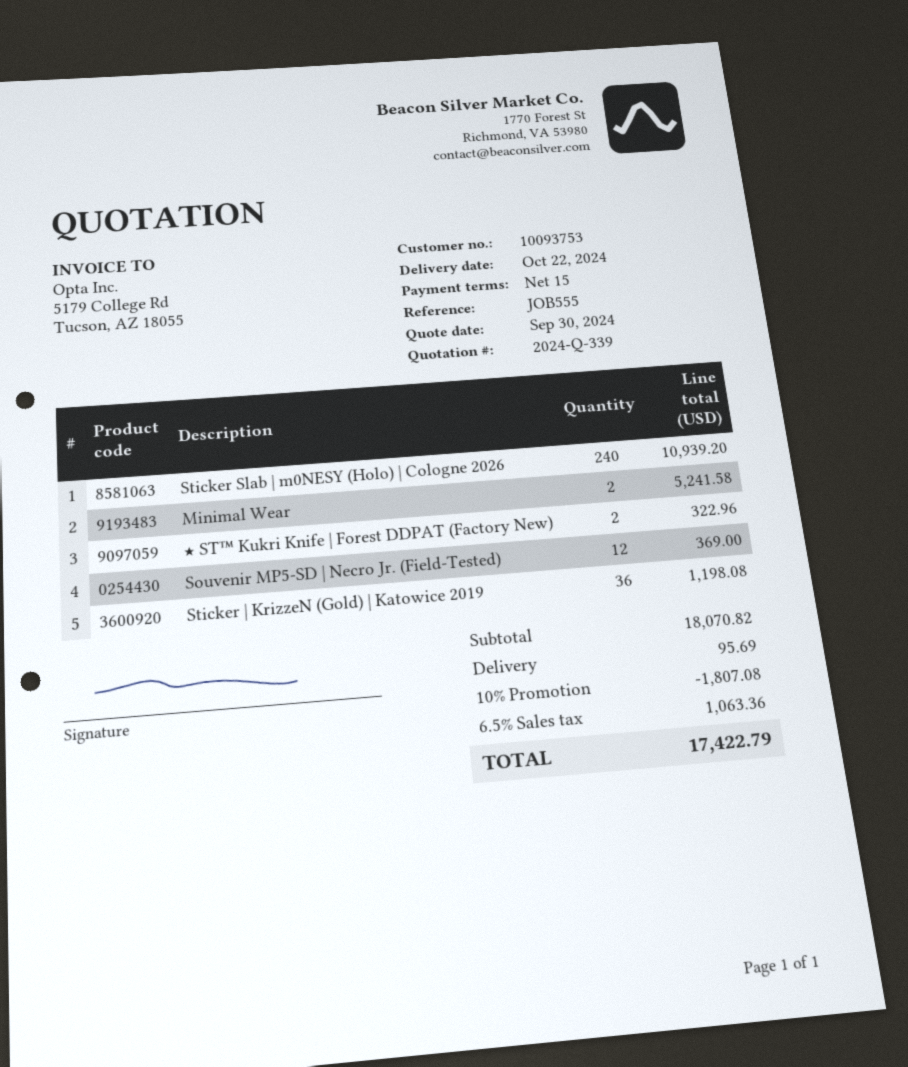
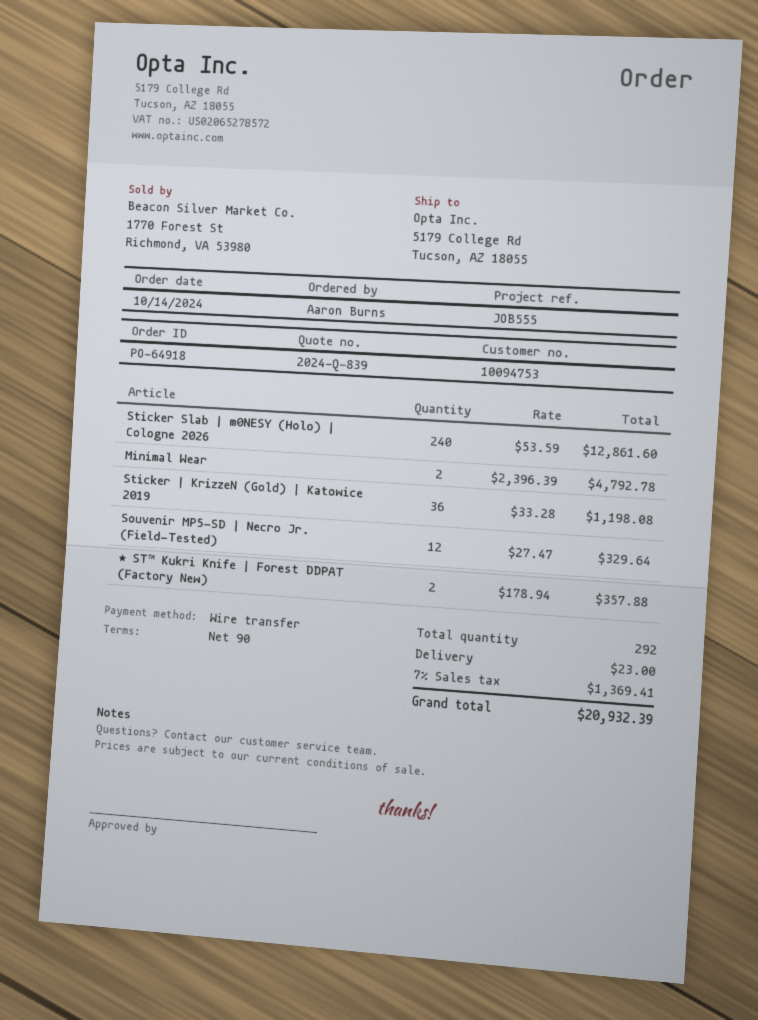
quote number: 2024-Q-339 -> 2024-Q-839
payment terms: 15 days -> 90 days
customer number: 10093753 -> 10094753
Sticker Slab | m0NESY (Holo) | Cologne 2026: 240 for 10939.20 -> 240 for 12861.60
Minimal Wear: 2 for 5241.58 -> 2 for 4792.78
★ ST™ Kukri Knife | Forest DDPAT (Factory New): 2 for 322.96 -> 2 for 357.88
Souvenir MP5-SD | Necro Jr. (Field-Tested): 12 for 369.00 -> 12 for 329.64
discount: 10% = 1807.08 -> none
shipping: 95.69 -> 23.00
tax: 6.5% = 1063.36 -> 7% = 1369.41
total: 17422.79 -> 20932.39

